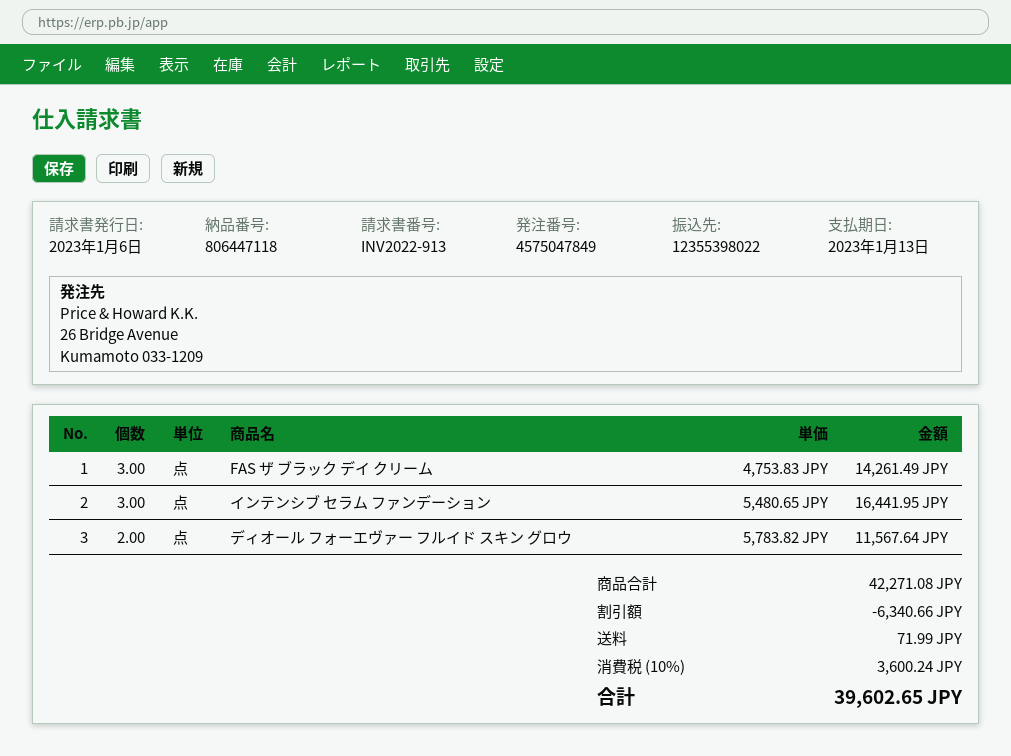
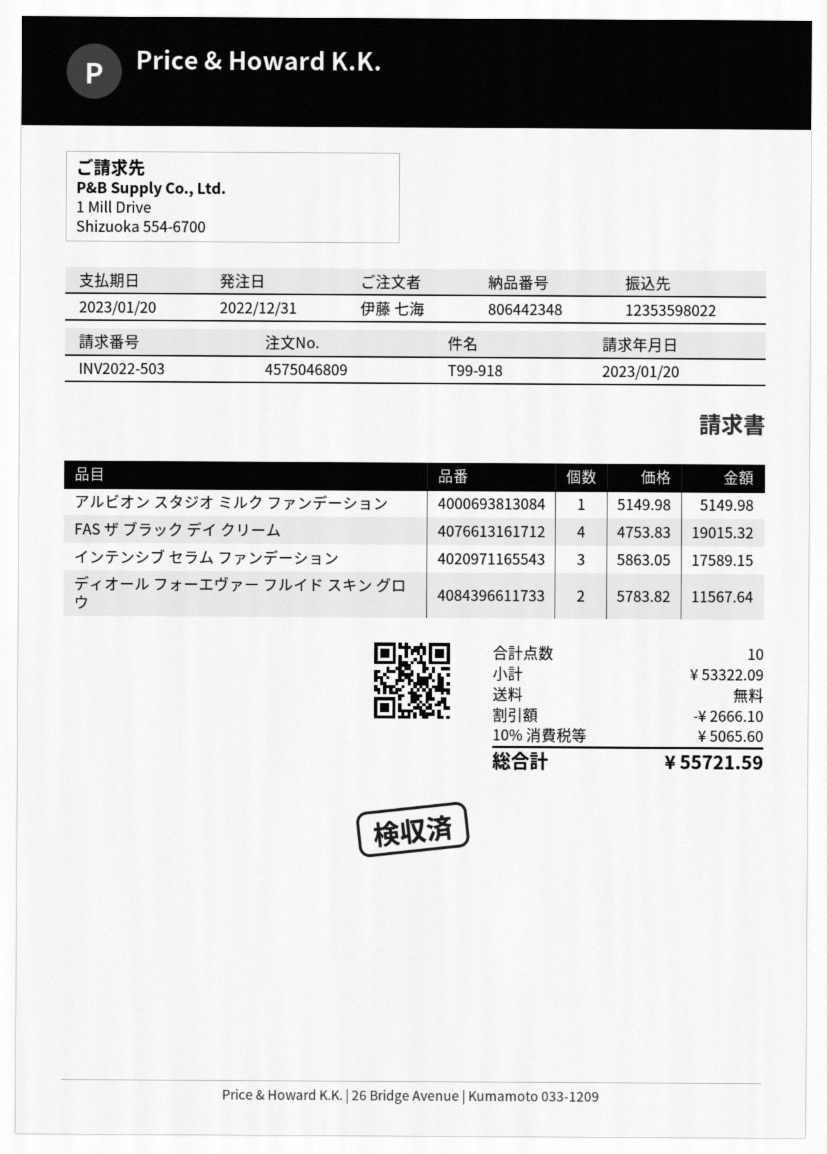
order number: 4575047849 -> 4575046809
delivery note number: 806447118 -> 806442348
invoice number: INV2022-913 -> INV2022-503
invoice date: 2023-01-06 -> 2023-01-20
due date: 2023-01-13 -> 2023-01-20
bank account: 12355398022 -> 12353598022
FAS ザ ブラック デイ クリーム: 3 x 4753.83 = 14261.49 -> 4 x 4753.83 = 19015.32
インテンシブ セラム ファンデーション: 3 x 5480.65 = 16441.95 -> 3 x 5863.05 = 17589.15
アルビオン スタジオ ミルク ファンデーション: none -> 1 x 5149.98 = 5149.98
subtotal: 42271.08 -> 53322.09
discount: 6340.66 -> 2666.10
shipping: 71.99 -> 0.00
tax: 10% = 3600.24 -> 10% = 5065.60
total: 39602.65 -> 55721.59

